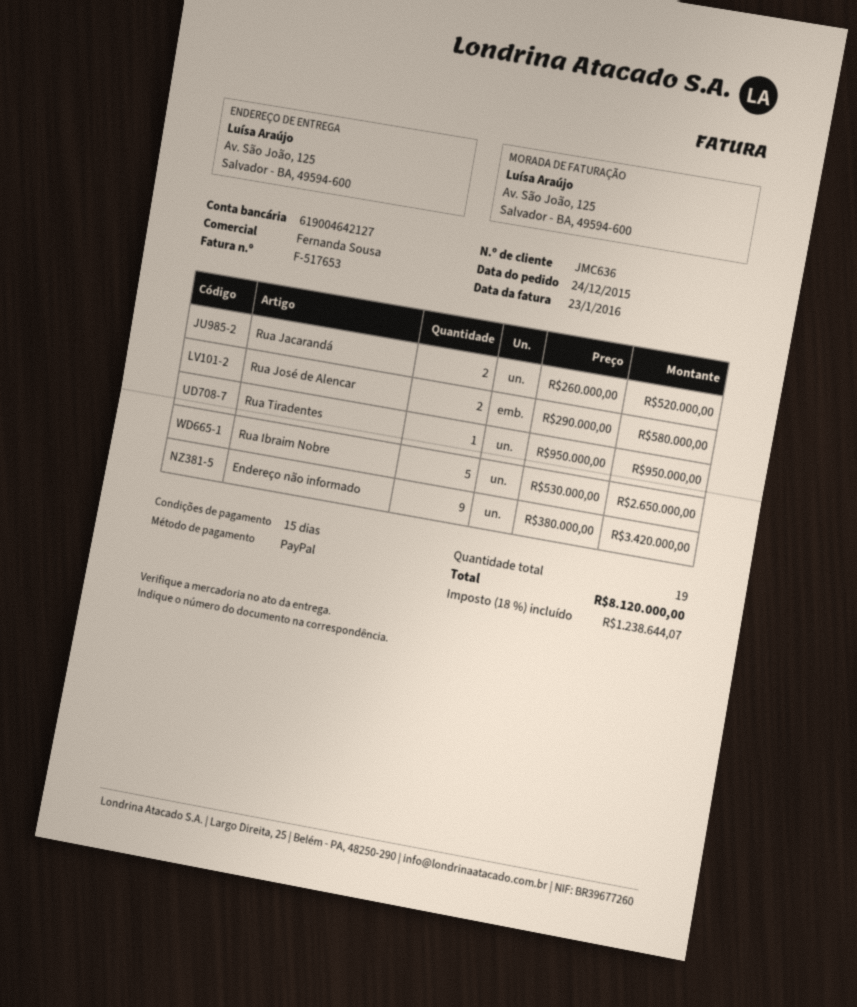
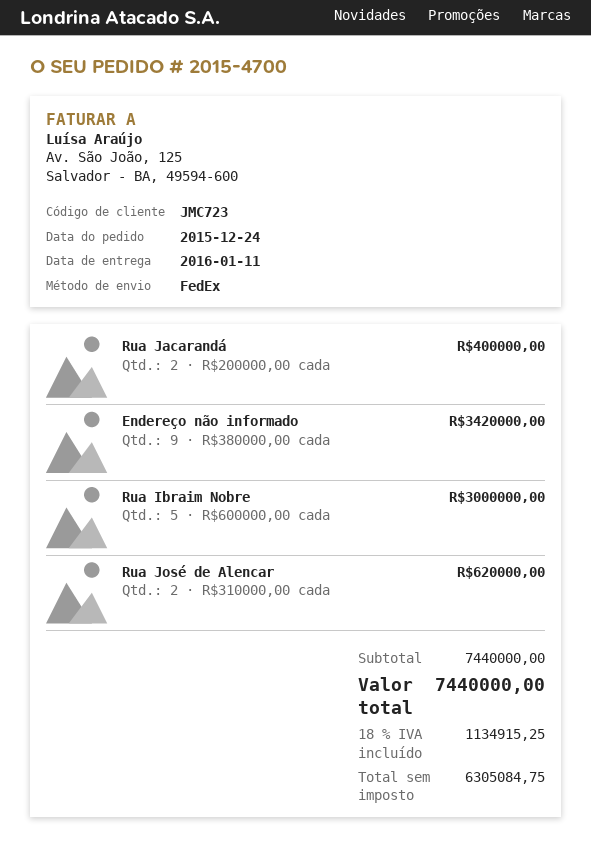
customer number: JMC636 -> JMC723
Rua Jacarandá: 2 x 260000.00 = 520000.00 -> 2 x 200000.00 = 400000.00
Rua José de Alencar: 2 x 290000.00 = 580000.00 -> 2 x 310000.00 = 620000.00
Rua Tiradentes: 1 x 950000.00 = 950000.00 -> none
Rua Ibraim Nobre: 5 x 530000.00 = 2650000.00 -> 5 x 600000.00 = 3000000.00
tax: 18% = 1238644.07 -> 18% = 1134915.25
total: 8120000.00 -> 7440000.00

